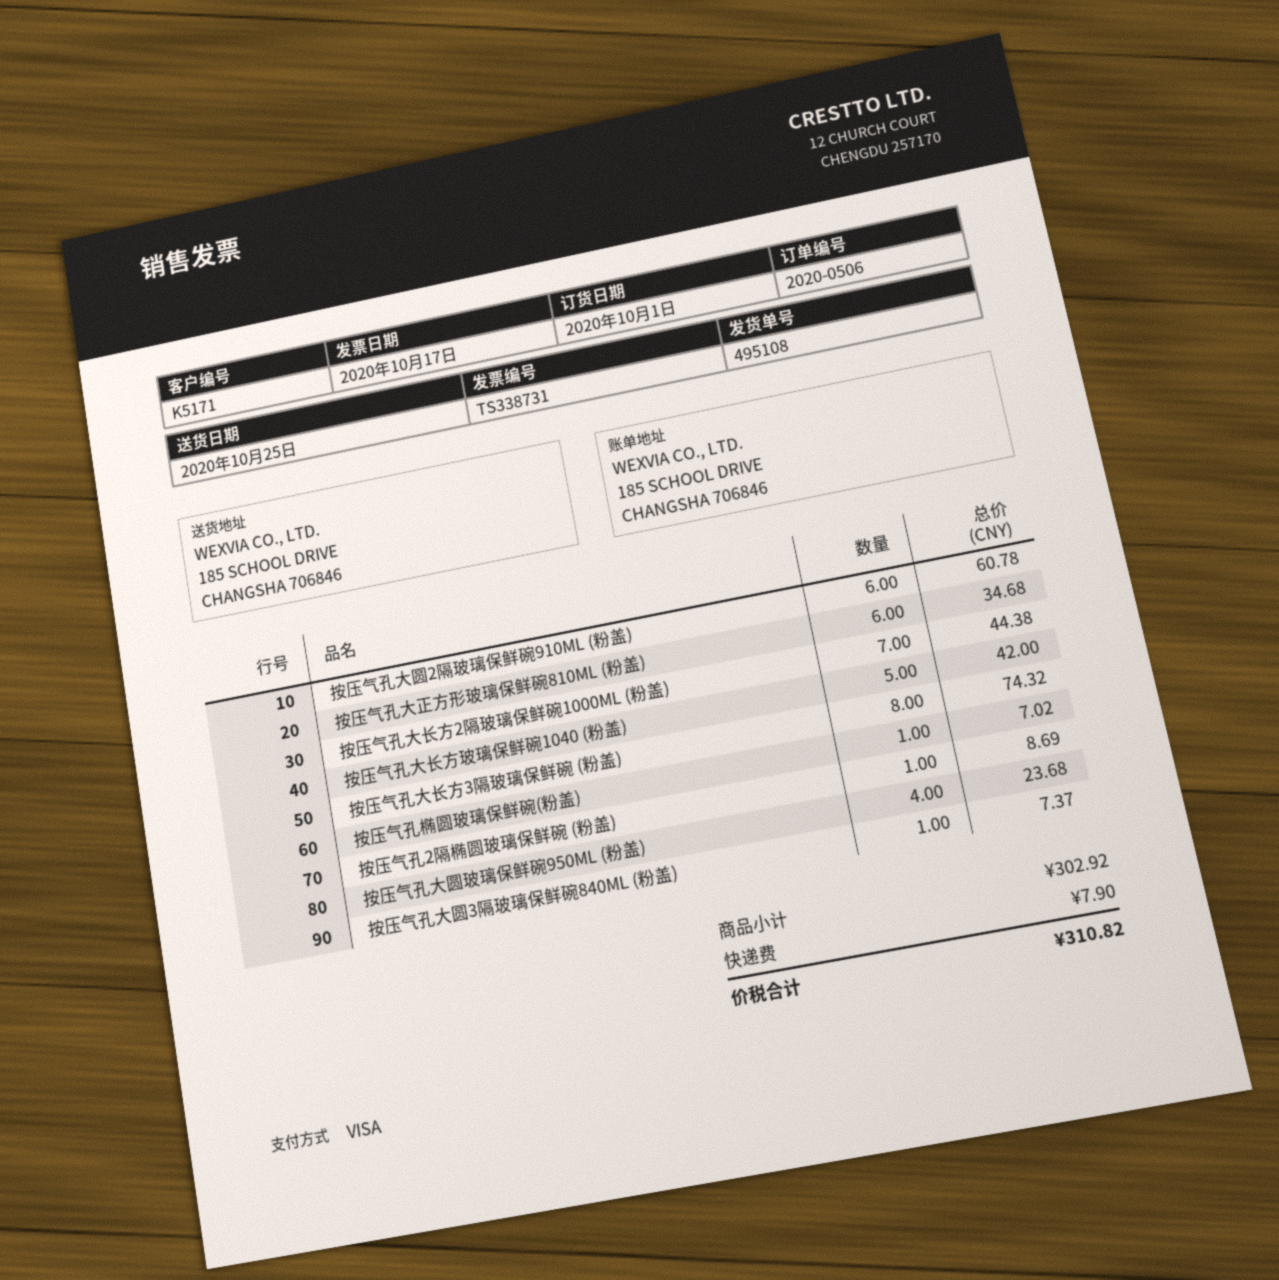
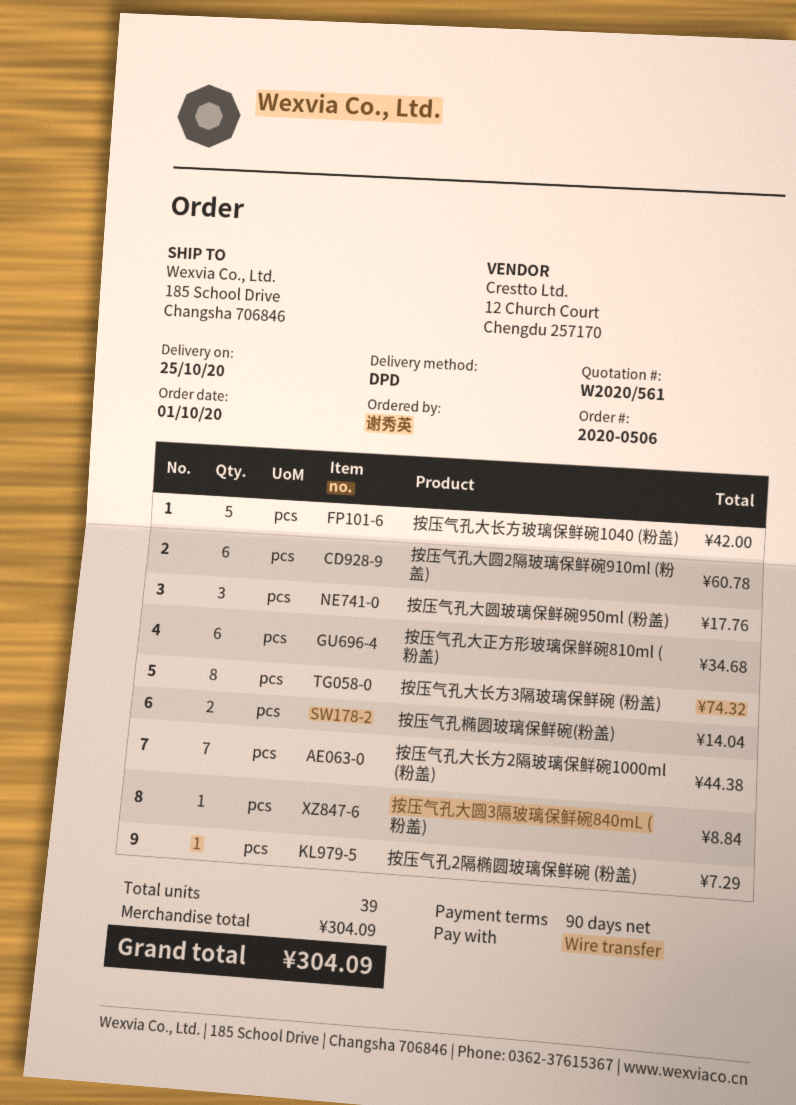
payment method: Visa -> bank transfer
按压气孔椭圆玻璃保鲜碗(粉盖): 1 for 7.02 -> 2 for 14.04
按压气孔2隔椭圆玻璃保鲜碗 (粉盖): 1 for 8.69 -> 1 for 7.29
按压气孔大圆玻璃保鲜碗950ML (粉盖): 4 for 23.68 -> 3 for 17.76
按压气孔大圆3隔玻璃保鲜碗840ML (粉盖): 1 for 7.37 -> 1 for 8.84
subtotal: 302.92 -> 304.09
shipping: 7.90 -> none
total: 310.82 -> 304.09

